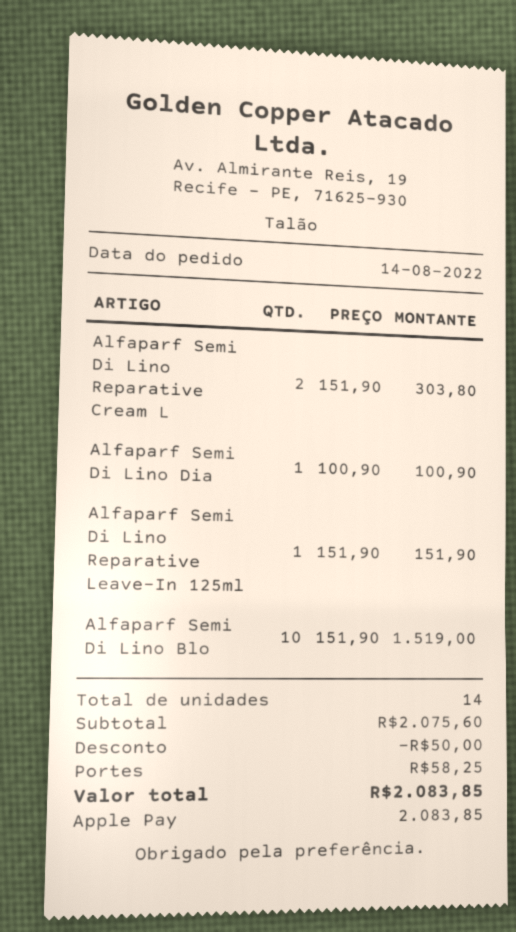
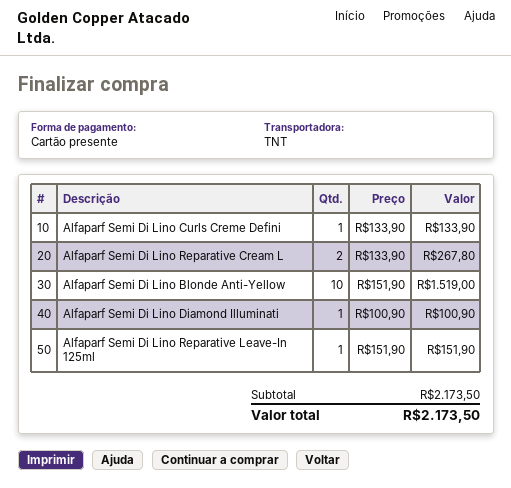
payment method: Apple Pay -> gift card
Alfaparf Semi Di Lino Reparative Cream L: 2 x 151.90 = 303.80 -> 2 x 133.90 = 267.80
Alfaparf Semi Di Lino Curls Creme Defini: none -> 1 x 133.90 = 133.90
subtotal: 2075.60 -> 2173.50
discount: 50.00 -> none
shipping: 58.25 -> none
total: 2083.85 -> 2173.50

